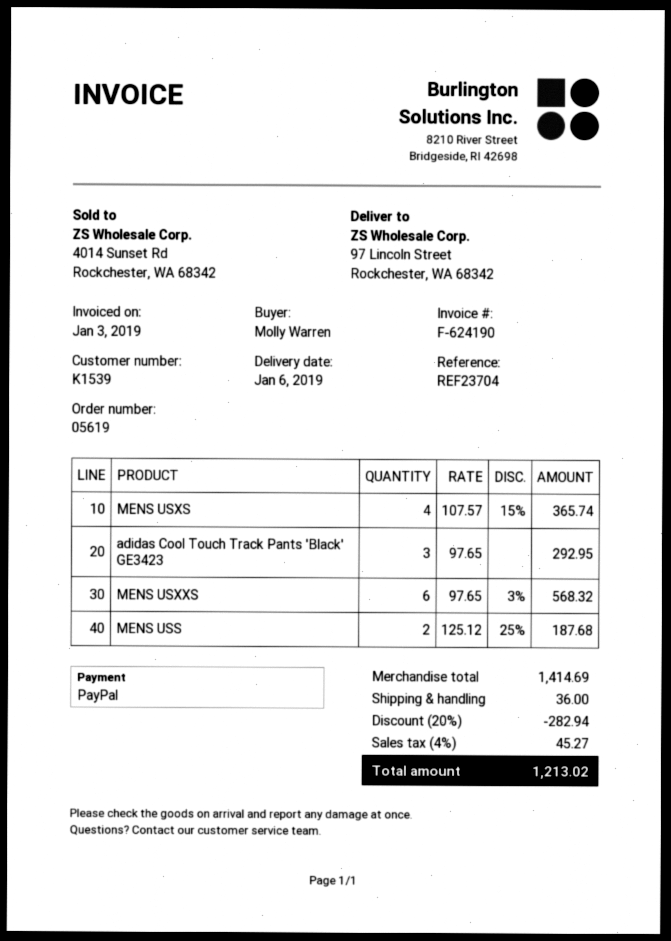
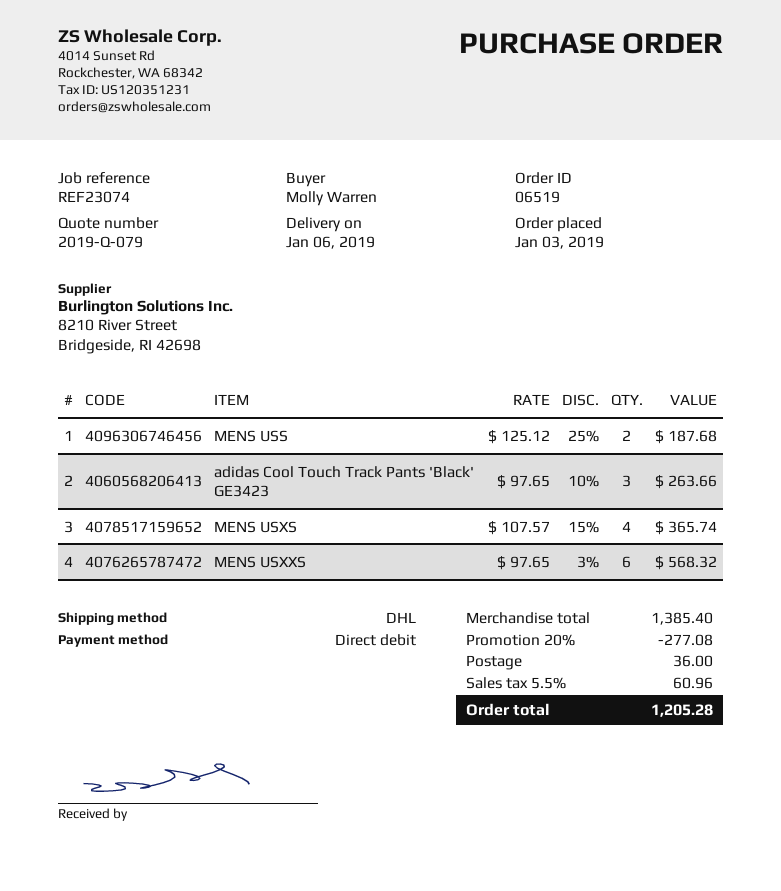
order number: 05619 -> 06519
reference: REF23704 -> REF23074
payment method: PayPal -> direct debit
adidas Cool Touch Track Pants 'Black' GE3423: 3 x 97.65 = 292.95 -> 3 x 97.65 - 10% = 263.66
subtotal: 1414.69 -> 1385.40
discount: 20% = 282.94 -> 20% = 277.08
tax: 4% = 45.27 -> 5.5% = 60.96
total: 1213.02 -> 1205.28

